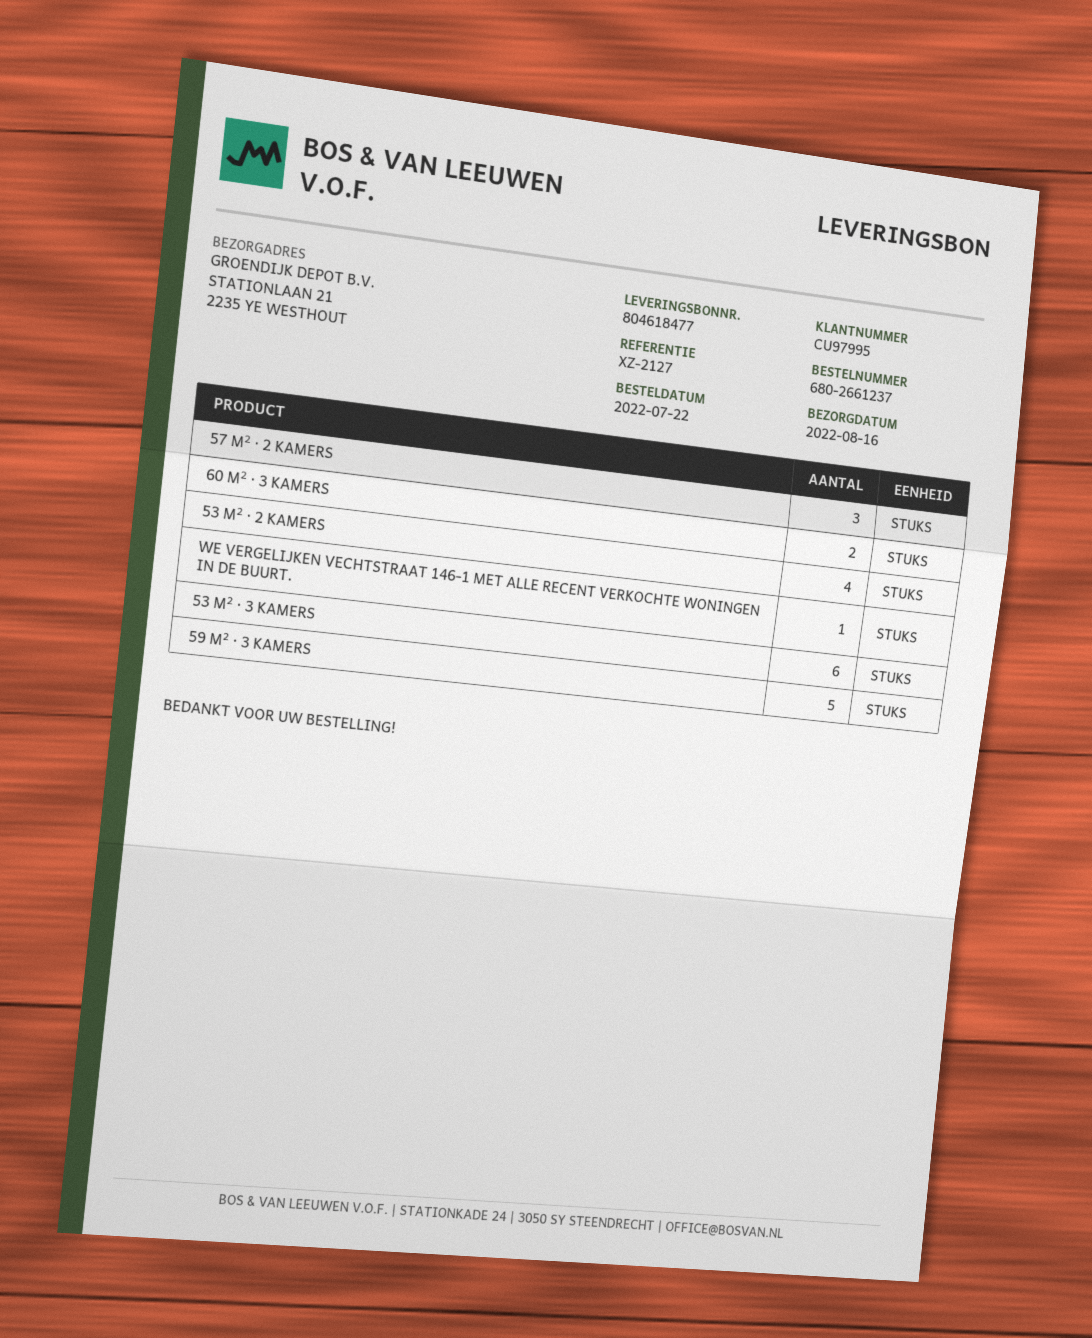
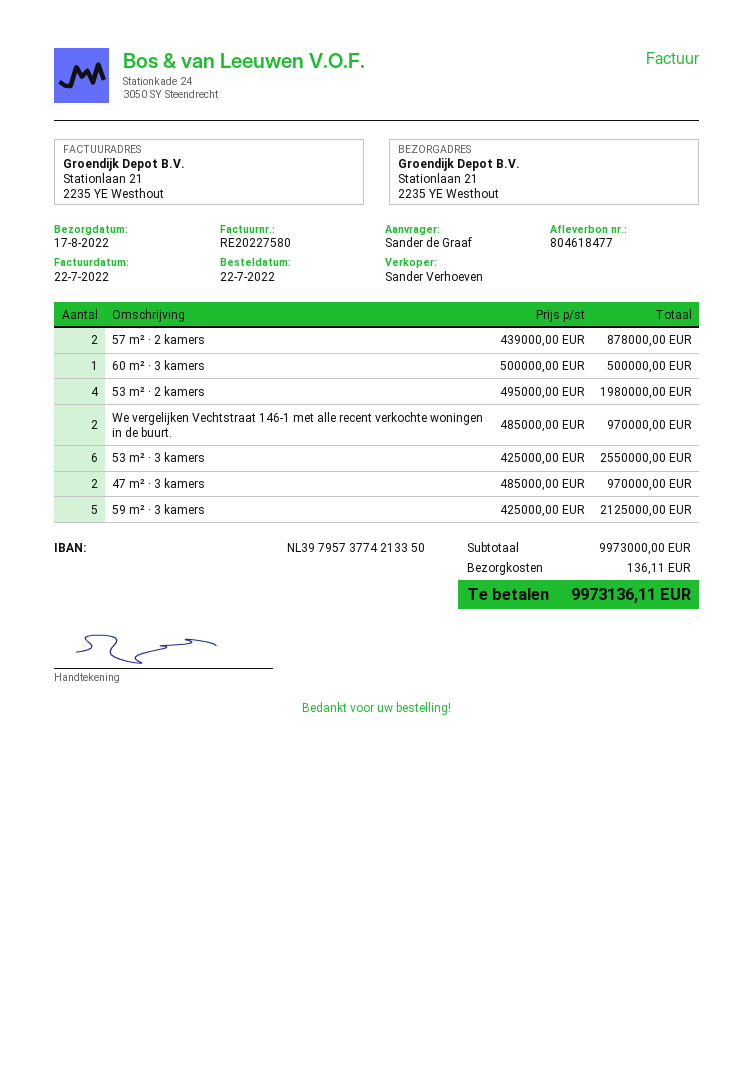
delivery date: 2022-08-16 -> 2022-08-17
57 M² · 2 KAMERS: 3 -> 2
60 M² · 3 KAMERS: 2 -> 1
WE VERGELIJKEN VECHTSTRAAT 146-1 MET ALLE RECENT VERKOCHTE WONINGEN IN DE BUURT.: 1 -> 2
47 m² · 3 kamers: none -> 2

